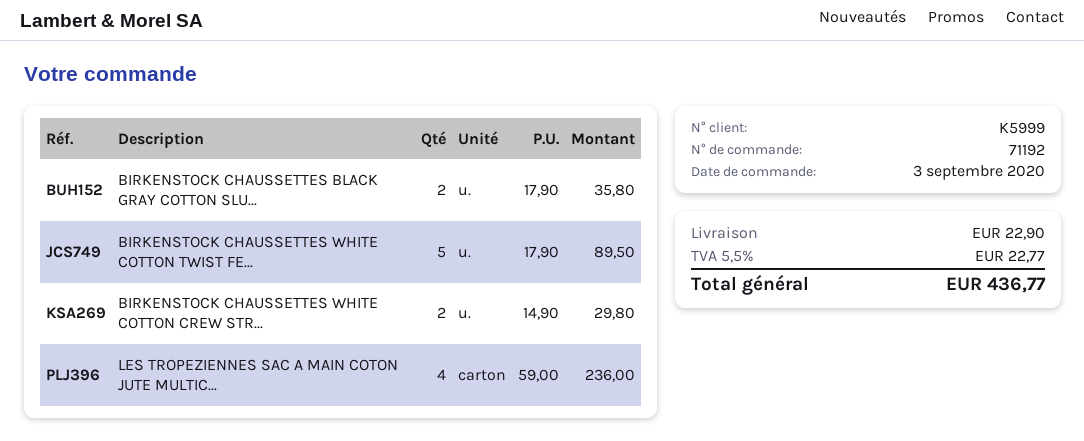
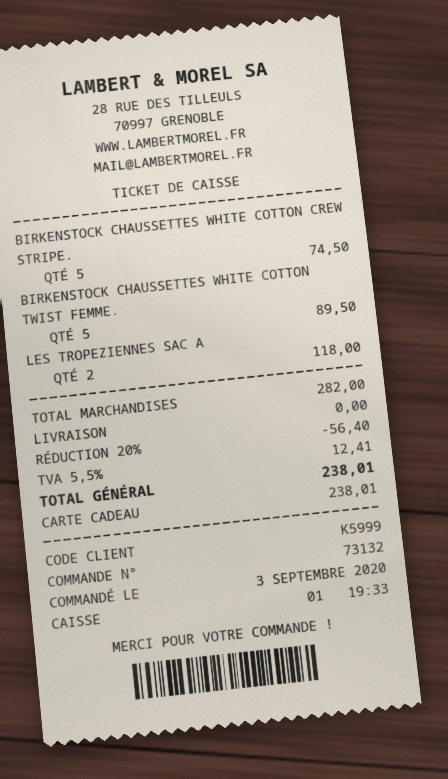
order number: 71192 -> 73132
BIRKENSTOCK CHAUSSETTES BLACK GRAY COTTON SLU...: 2 for 35.80 -> none
BIRKENSTOCK CHAUSSETTES WHITE COTTON CREW STR...: 2 for 29.80 -> 5 for 74.50
LES TROPEZIENNES SAC A MAIN COTON JUTE MULTIC...: 4 for 236.00 -> 2 for 118.00
discount: none -> 20% = 56.40
shipping: 22.90 -> 0.00
tax: 5.5% = 22.77 -> 5.5% = 12.41
total: 436.77 -> 238.01

